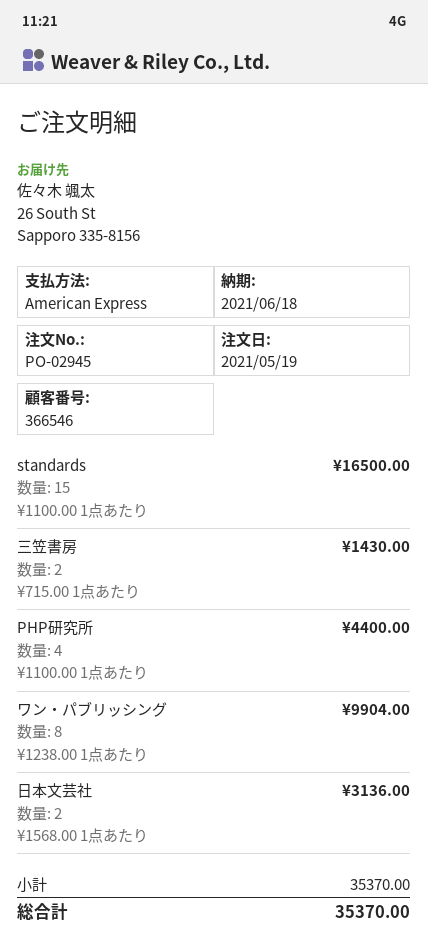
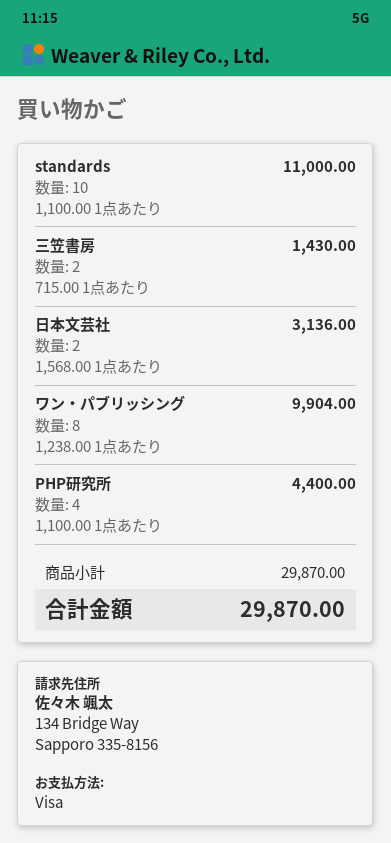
payment method: American Express -> Visa
standards: 15 x 1100.00 = 16500.00 -> 10 x 1100.00 = 11000.00
subtotal: 35370.00 -> 29870.00
total: 35370.00 -> 29870.00

